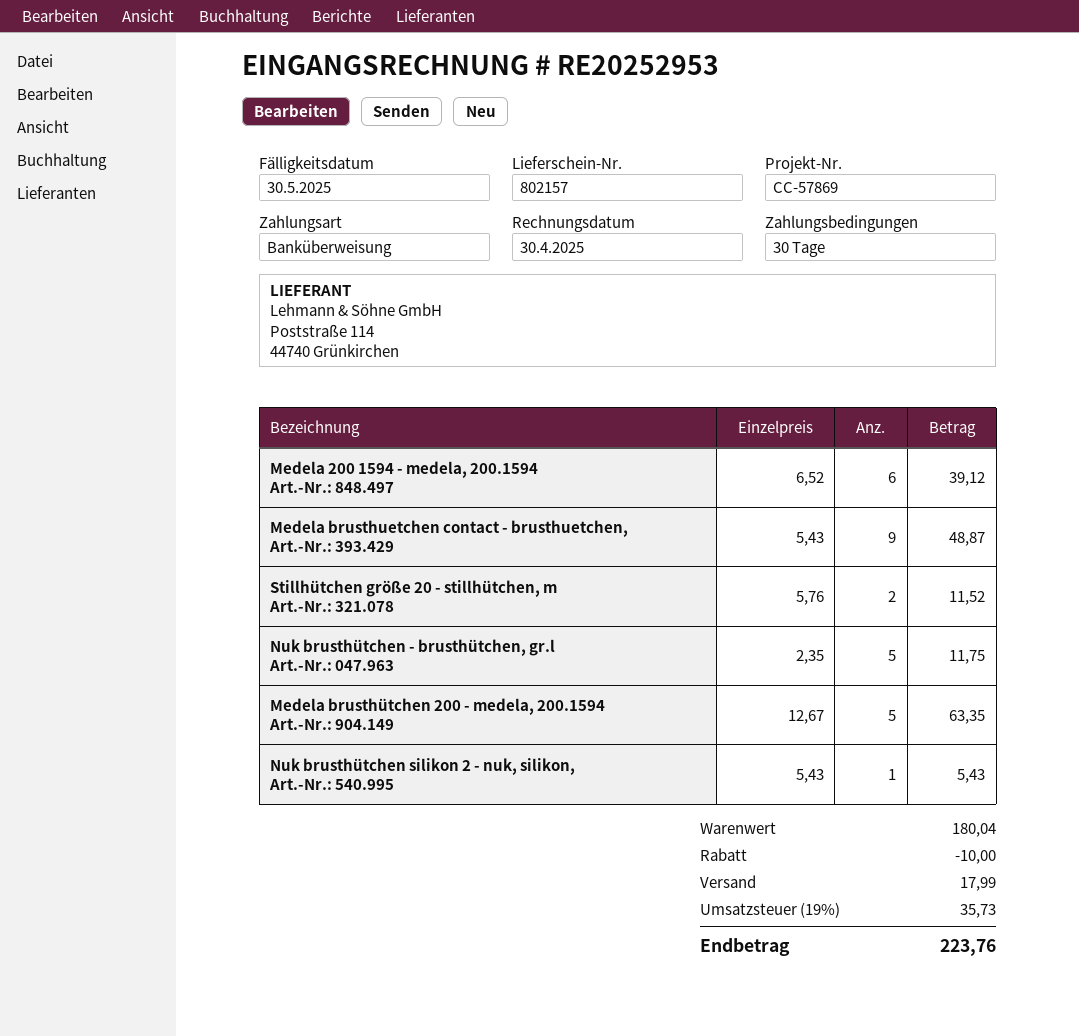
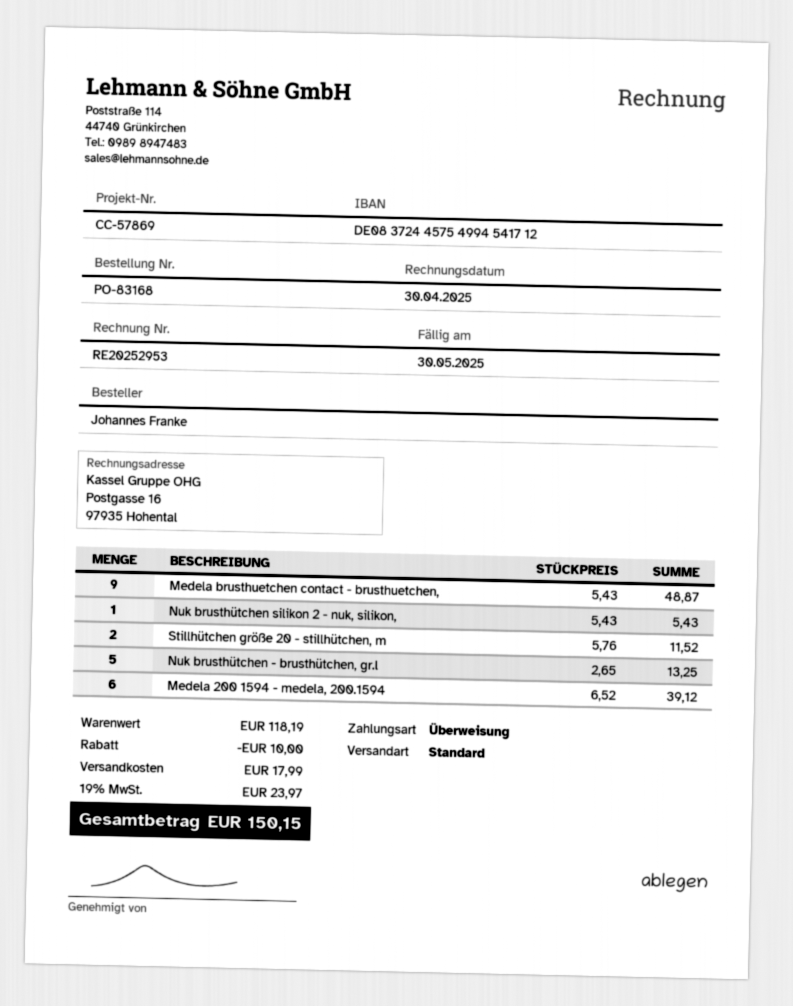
Nuk brusthütchen - brusthütchen, gr.l: 5 x 2.35 = 11.75 -> 5 x 2.65 = 13.25
Medela brusthütchen 200 - medela, 200.1594: 5 x 12.67 = 63.35 -> none
subtotal: 180.04 -> 118.19
tax: 19% = 35.73 -> 19% = 23.97
total: 223.76 -> 150.15

